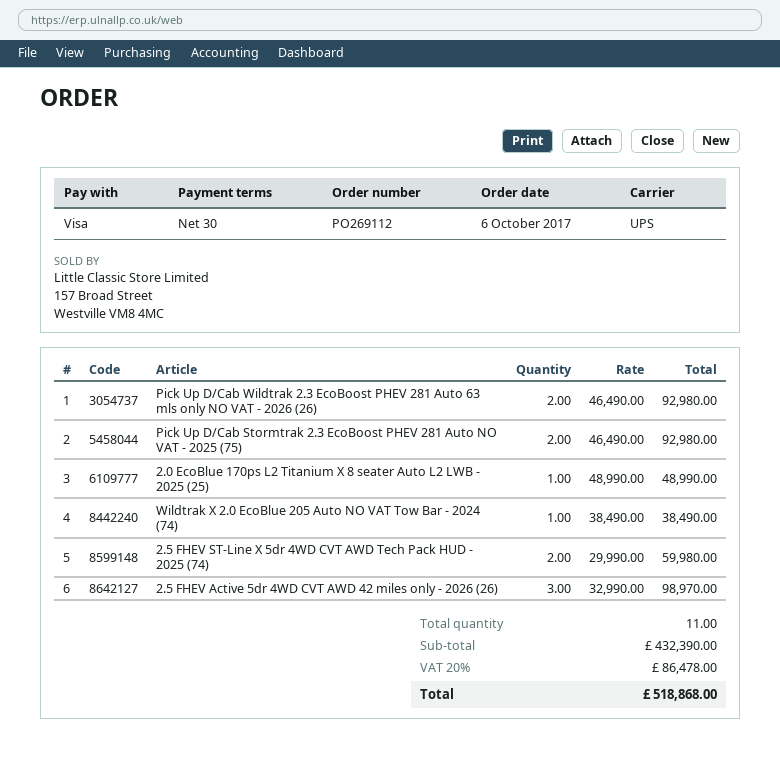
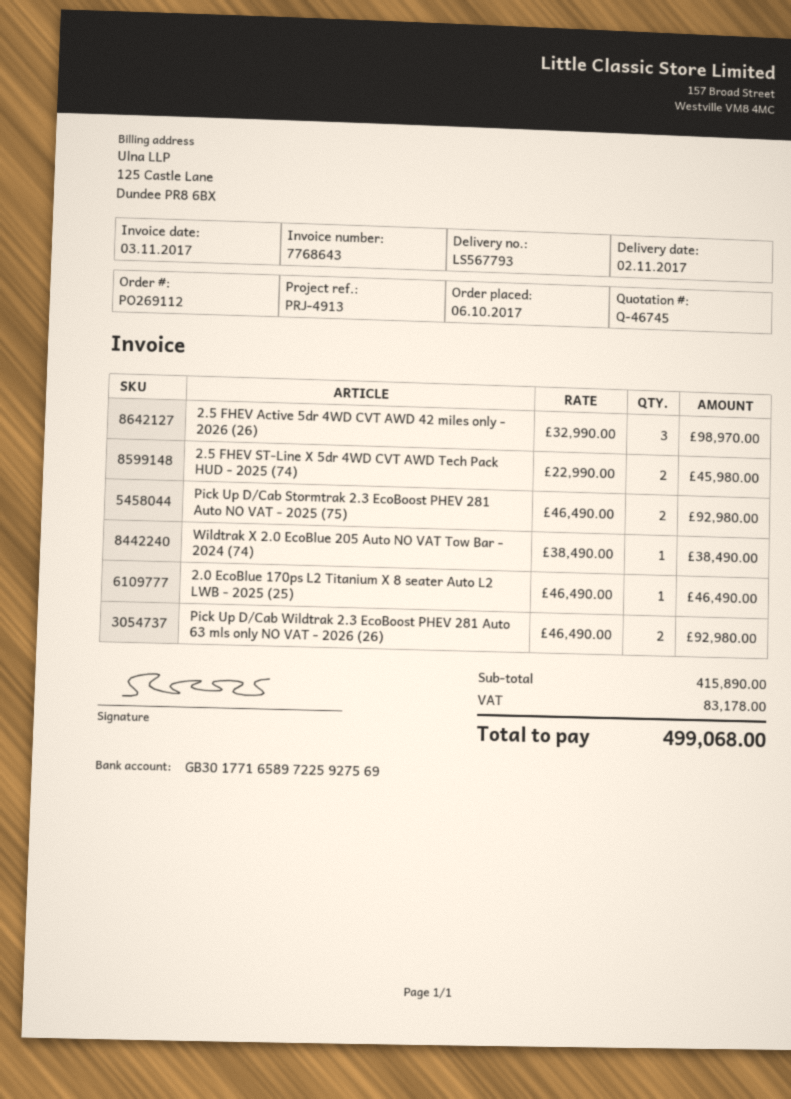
2.0 EcoBlue 170ps L2 Titanium X 8 seater Auto L2 LWB - 2025 (25): 1 x 48990.00 = 48990.00 -> 1 x 46490.00 = 46490.00
2.5 FHEV ST-Line X 5dr 4WD CVT AWD Tech Pack HUD - 2025 (74): 2 x 29990.00 = 59980.00 -> 2 x 22990.00 = 45980.00
subtotal: 432390.00 -> 415890.00
tax: 86478.00 -> 83178.00
total: 518868.00 -> 499068.00

